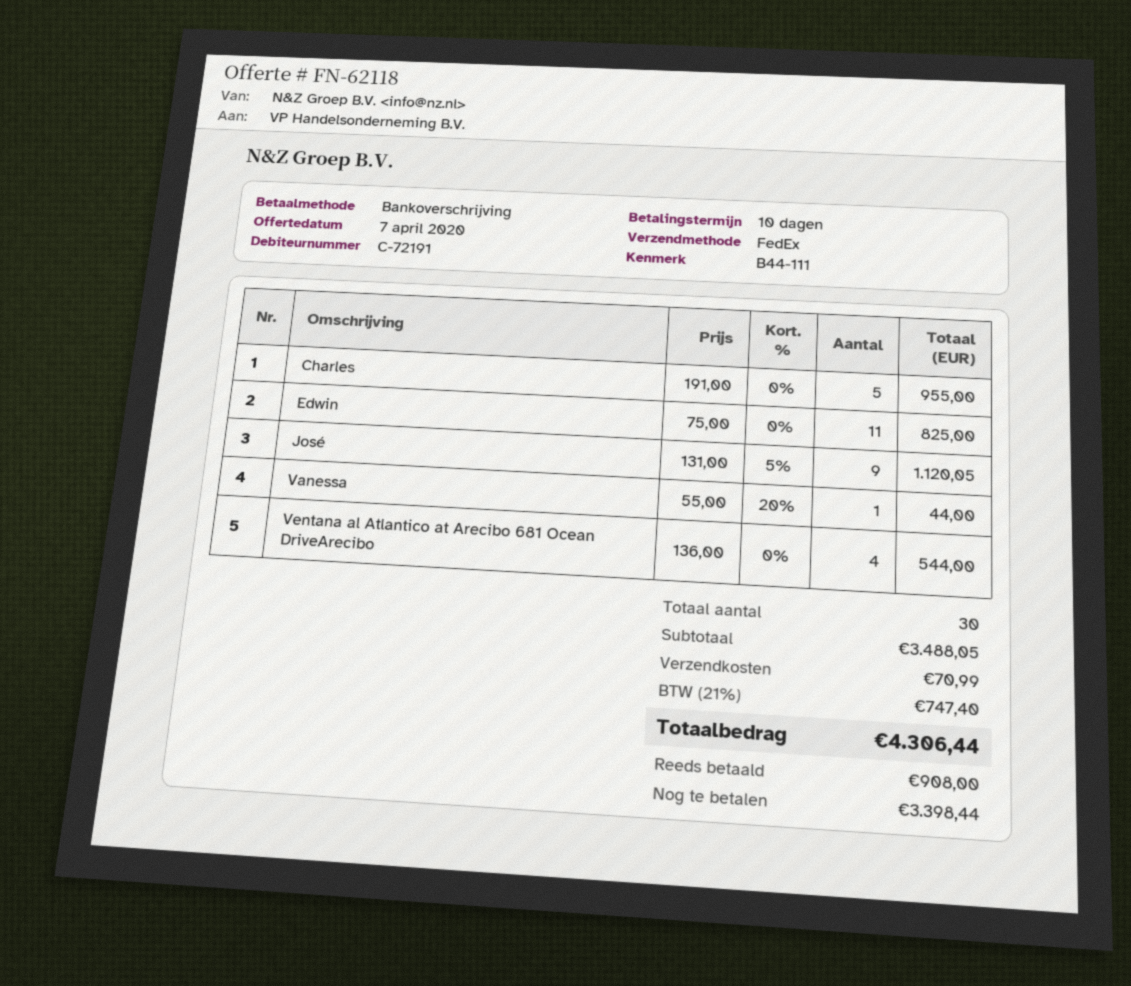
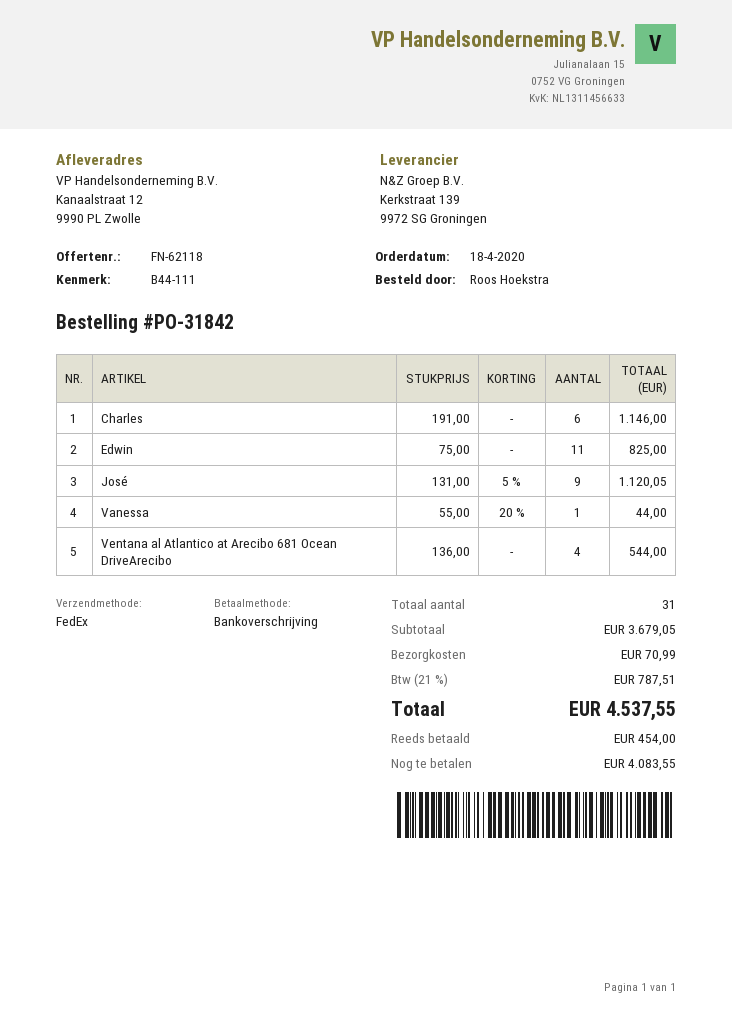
Charles: 5 x 191.00 = 955.00 -> 6 x 191.00 = 1146.00
total quantity: 30 -> 31
subtotal: 3488.05 -> 3679.05
tax: 21% = 747.40 -> 21% = 787.51
total: 4306.44 -> 4537.55
deposit: 908.00 -> 454.00
balance: 3398.44 -> 4083.55

